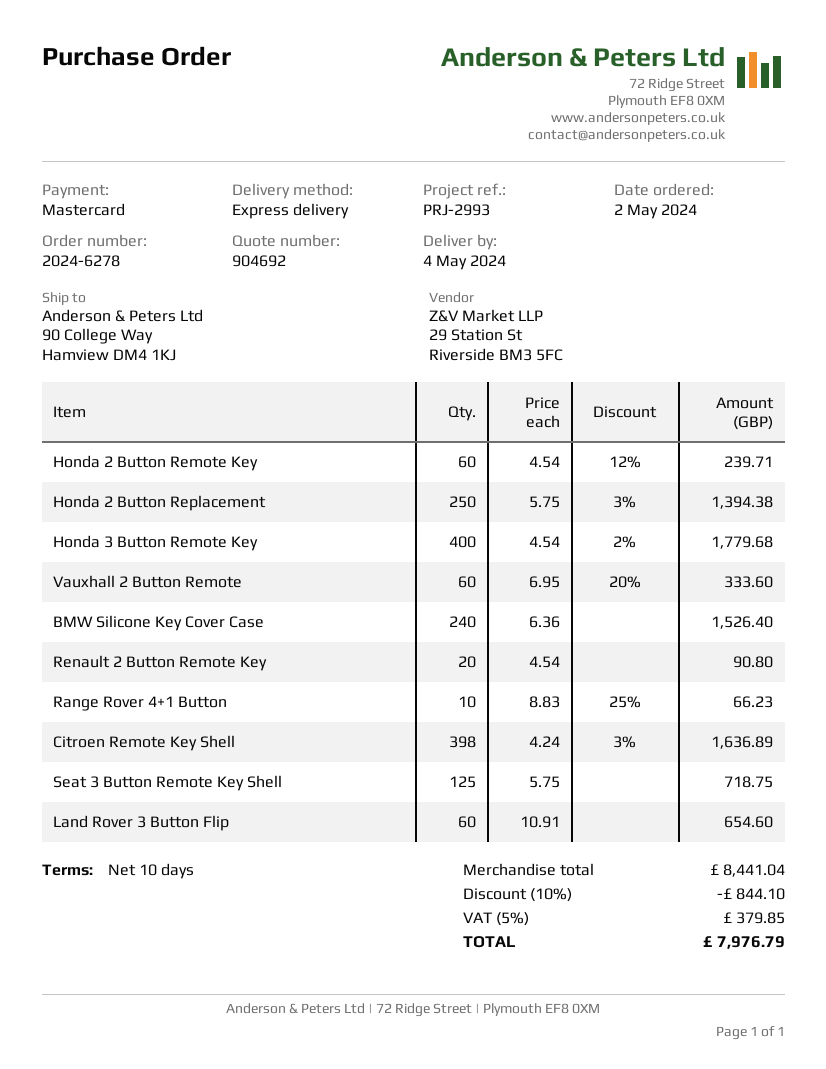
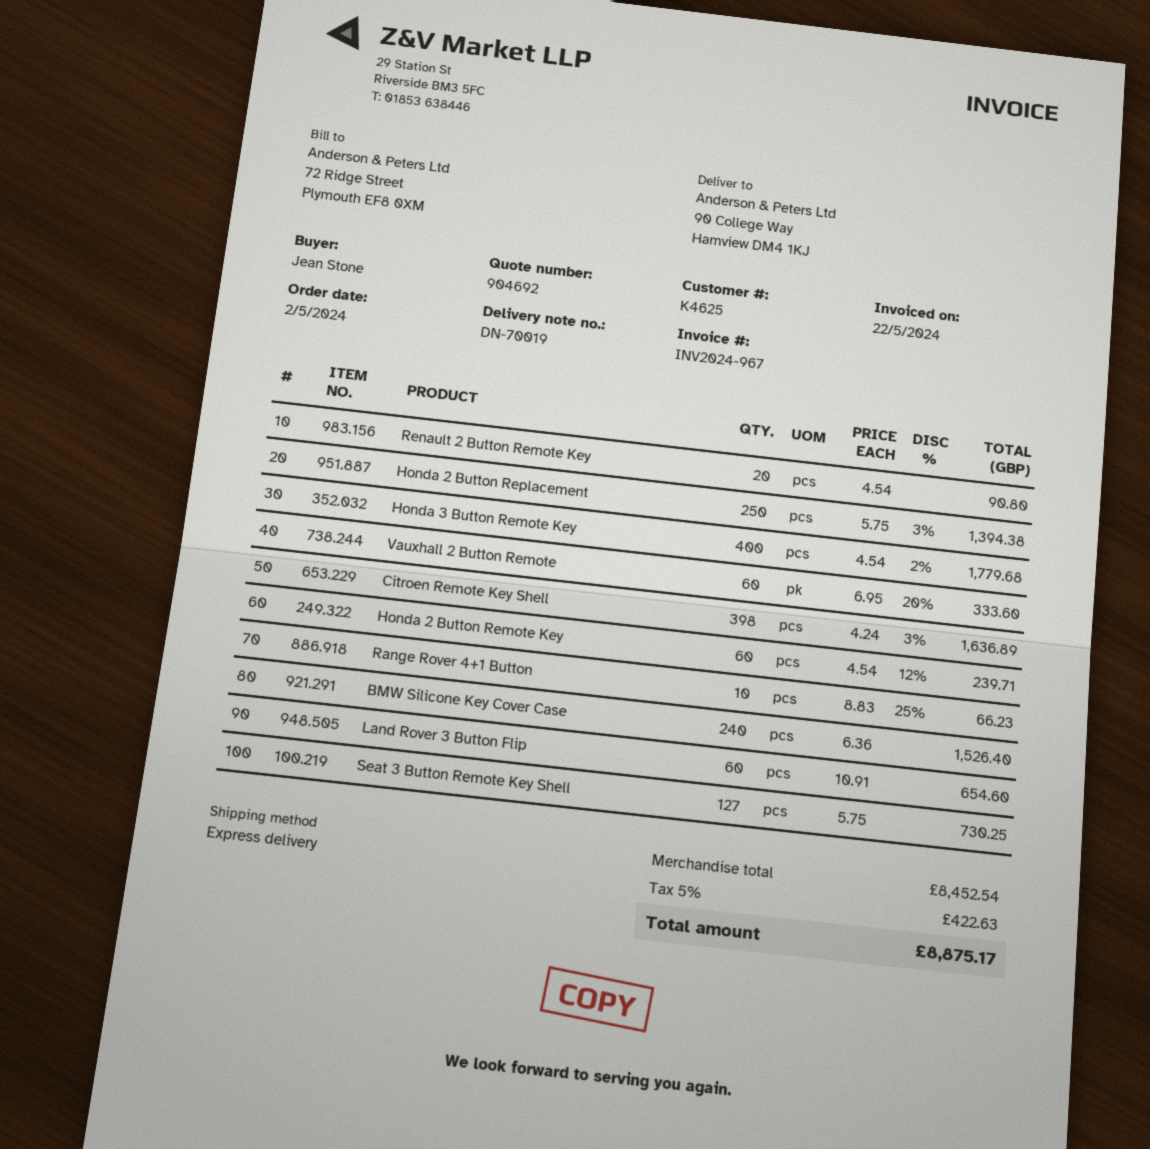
Seat 3 Button Remote Key Shell: 125 x 5.75 = 718.75 -> 127 x 5.75 = 730.25
subtotal: 8441.04 -> 8452.54
discount: 10% = 844.10 -> none
tax: 5% = 379.85 -> 5% = 422.63
total: 7976.79 -> 8875.17

